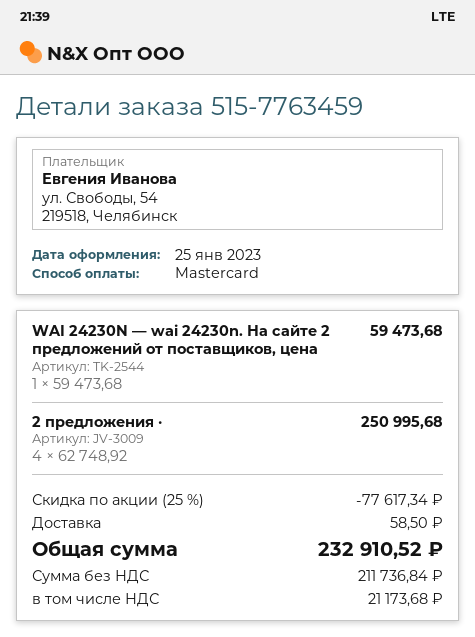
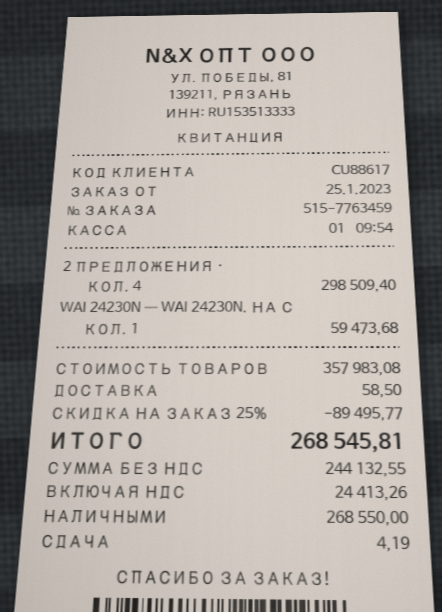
payment method: Mastercard -> cash
2 предложения ·: 4 for 250995.68 -> 4 for 298509.40
discount: 25% = 77617.34 -> 25% = 89495.77
net: 211736.84 -> 244132.55
tax: 21173.68 -> 24413.26
total: 232910.52 -> 268545.81

